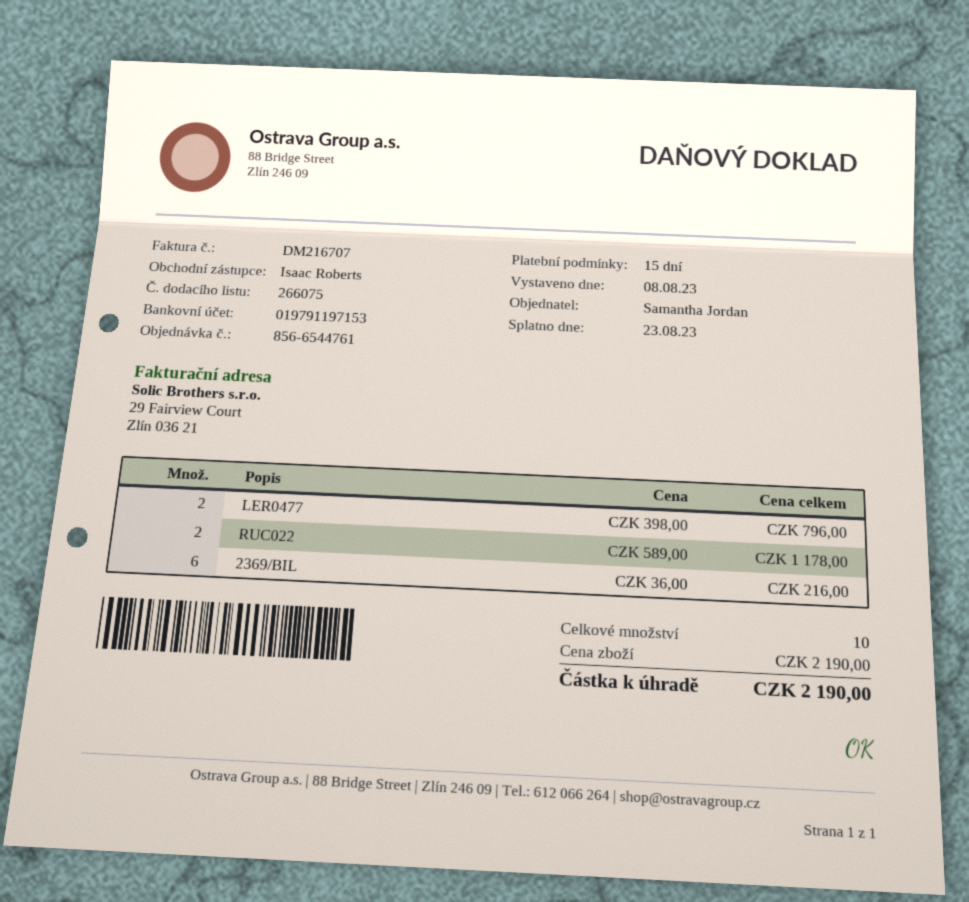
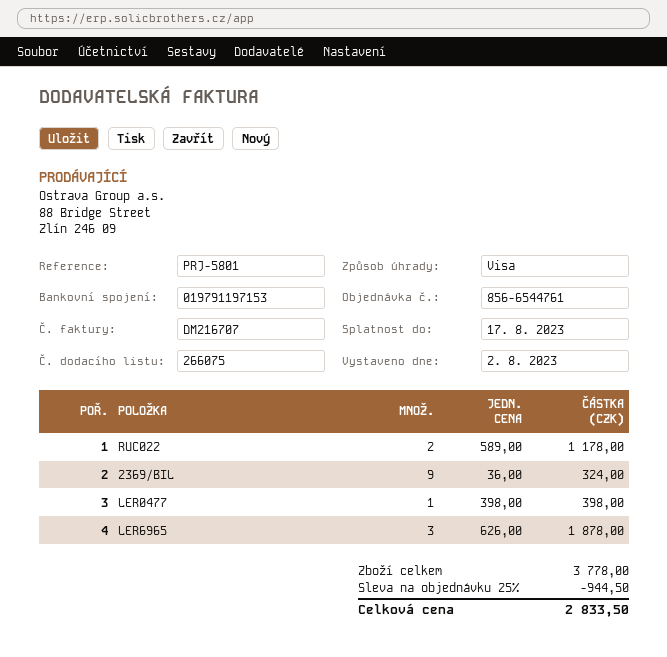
invoice date: 2023-08-08 -> 2023-08-02
due date: 2023-08-23 -> 2023-08-17
LER0477: 2 x 398.00 = 796.00 -> 1 x 398.00 = 398.00
2369/BIL: 6 x 36.00 = 216.00 -> 9 x 36.00 = 324.00
LER6965: none -> 3 x 626.00 = 1878.00
subtotal: 2190.00 -> 3778.00
discount: none -> 25% = 944.50
total: 2190.00 -> 2833.50

